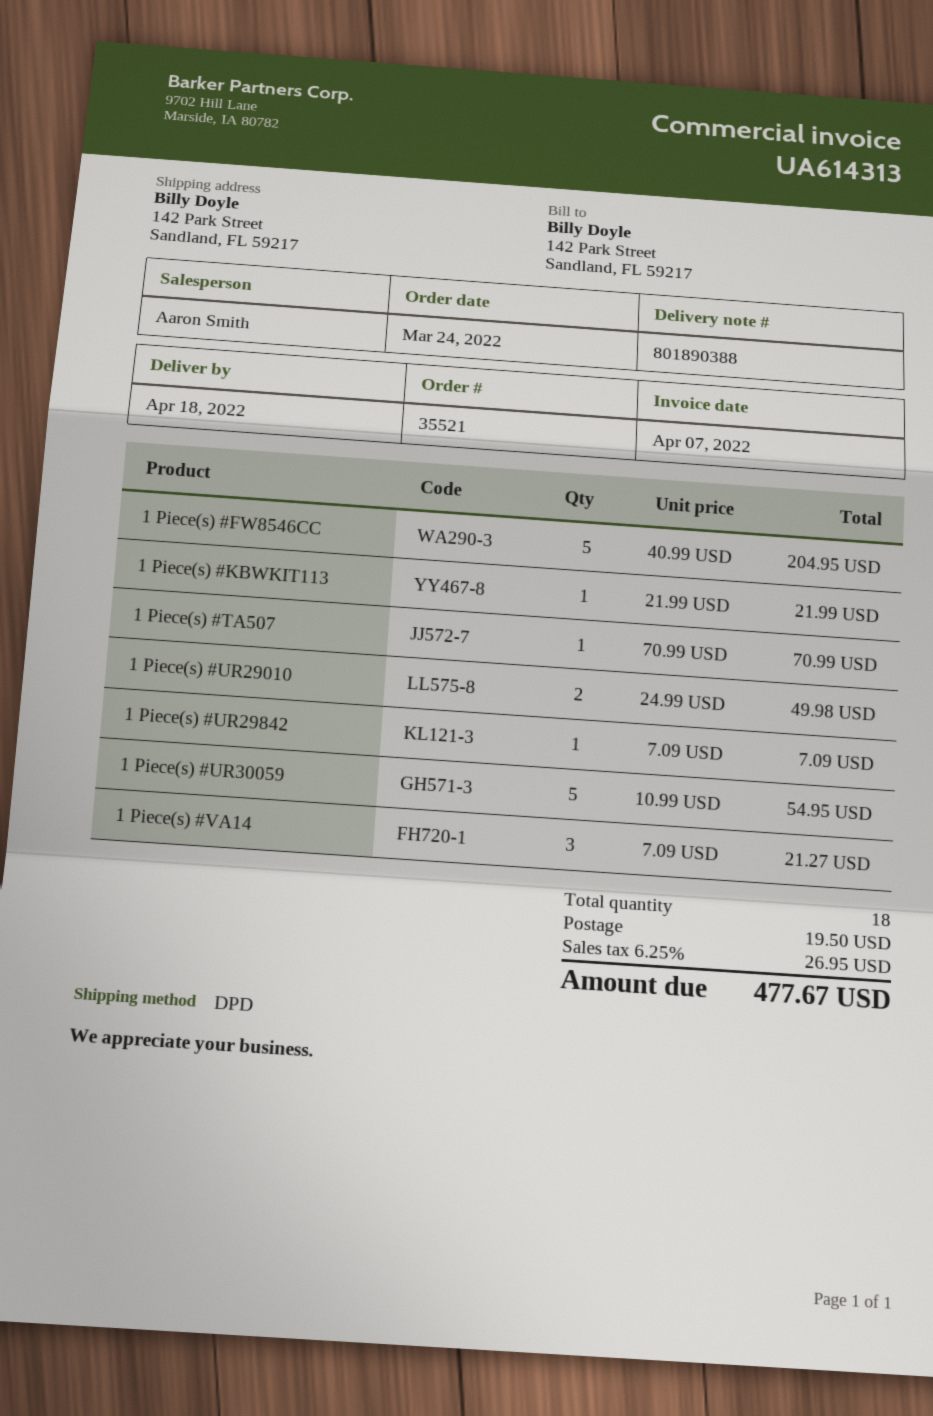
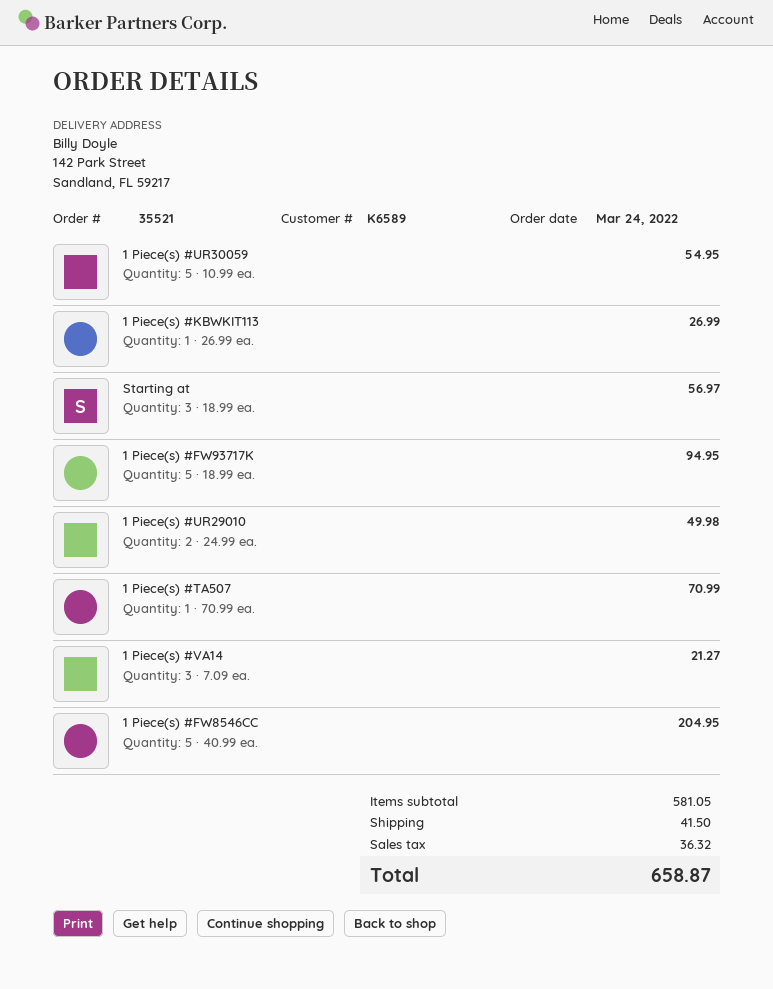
1 Piece(s) #KBWKIT113: 1 x 21.99 = 21.99 -> 1 x 26.99 = 26.99
1 Piece(s) #UR29842: 1 x 7.09 = 7.09 -> none
Starting at: none -> 3 x 18.99 = 56.97
1 Piece(s) #FW93717K: none -> 5 x 18.99 = 94.95
shipping: 19.50 -> 41.50
tax: 26.95 -> 36.32
total: 477.67 -> 658.87

